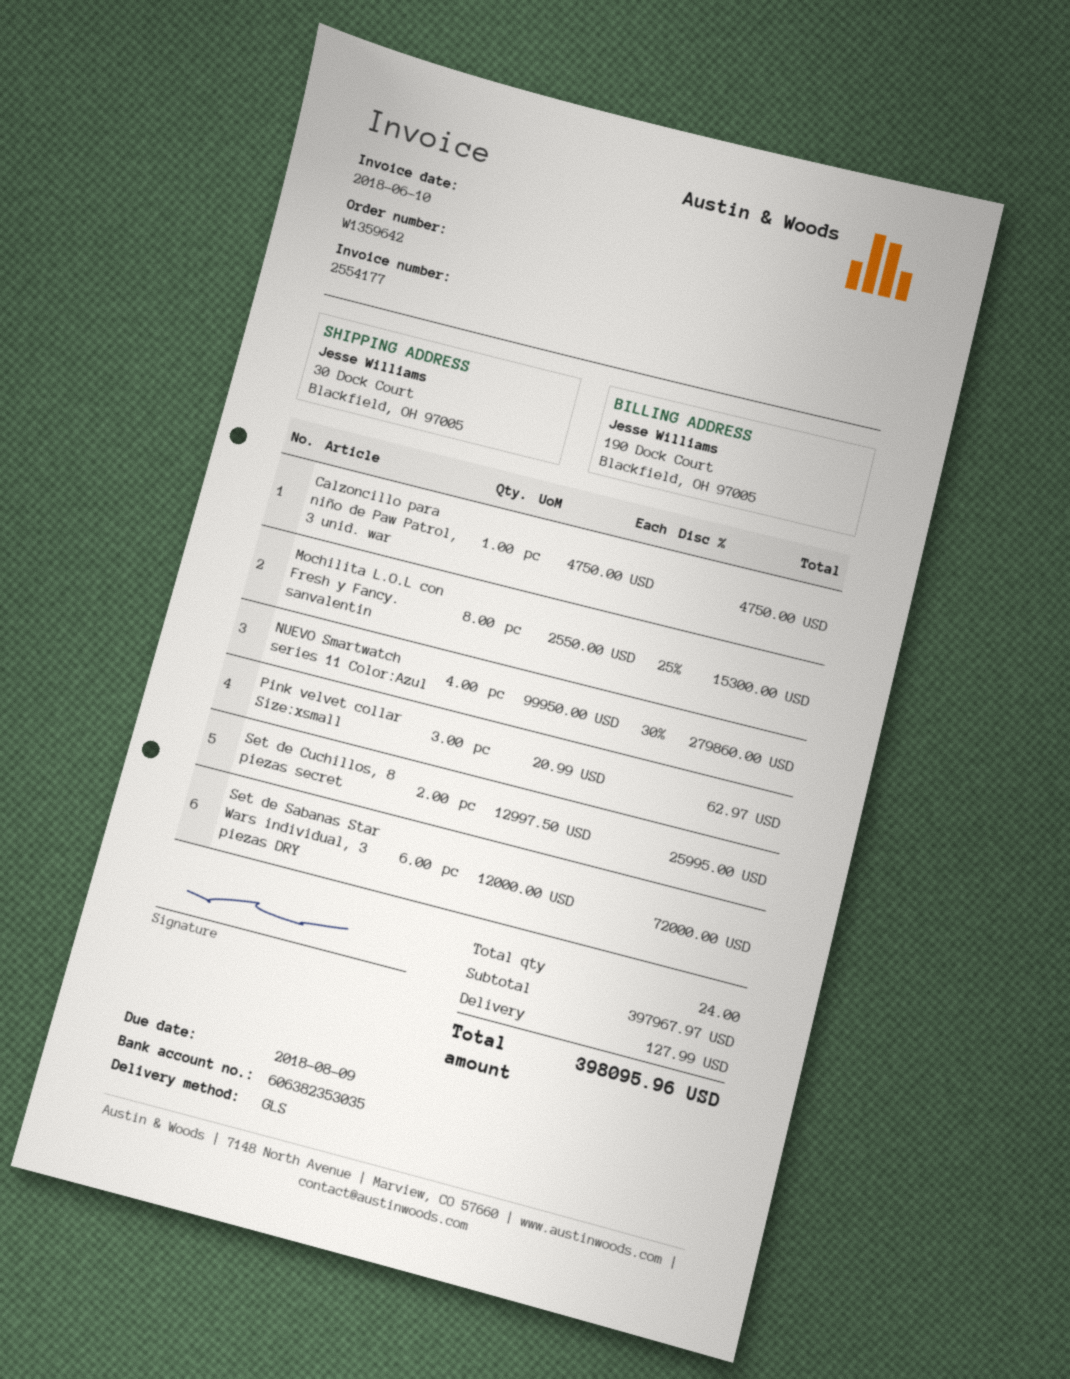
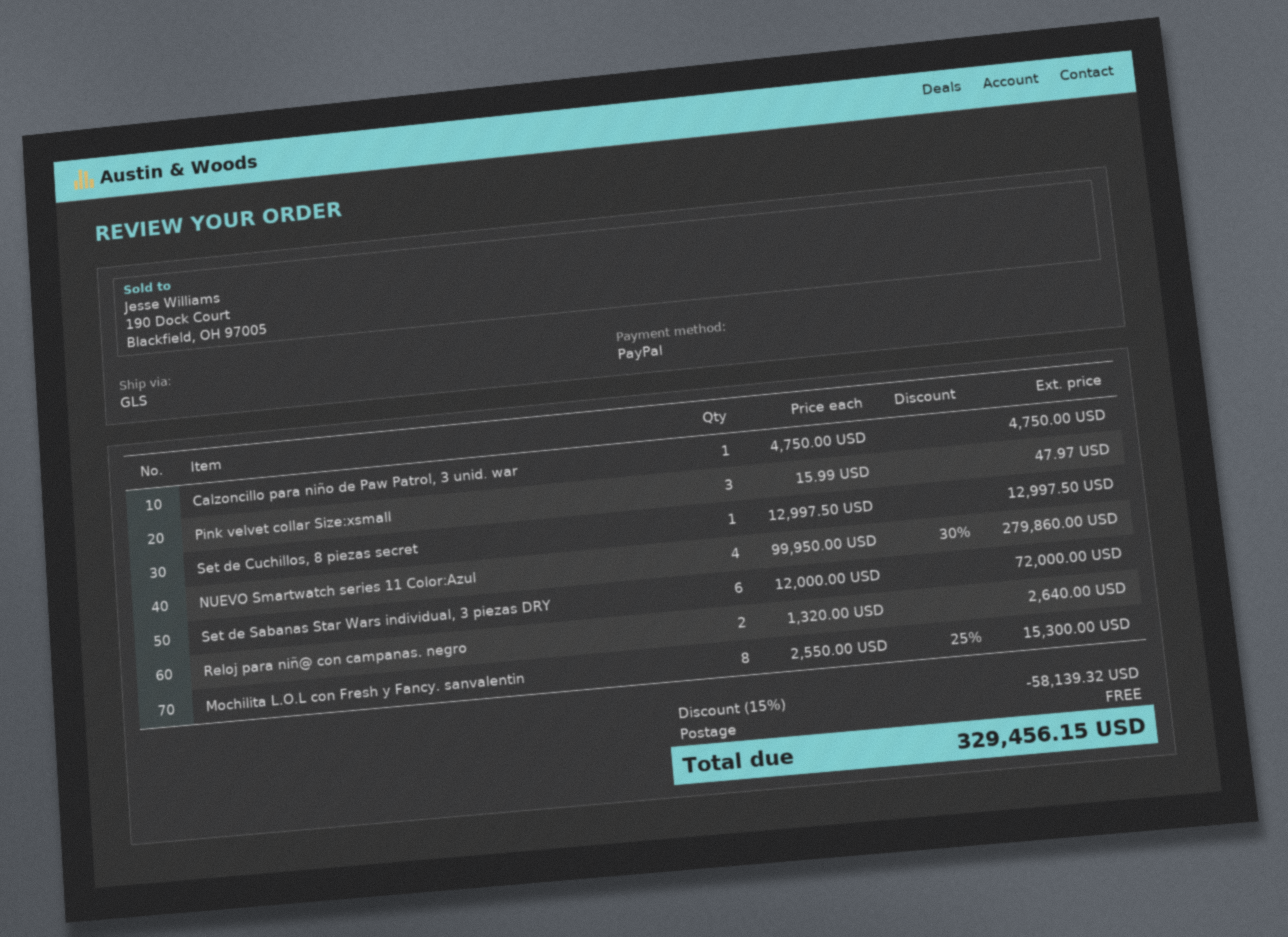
Pink velvet collar Size:xsmall: 3 x 20.99 = 62.97 -> 3 x 15.99 = 47.97
Set de Cuchillos, 8 piezas secret: 2 x 12997.50 = 25995.00 -> 1 x 12997.50 = 12997.50
Reloj para niñ@ con campanas. negro: none -> 2 x 1320.00 = 2640.00
discount: none -> 15% = 58139.32
shipping: 127.99 -> 0.00
total: 398095.96 -> 329456.15

